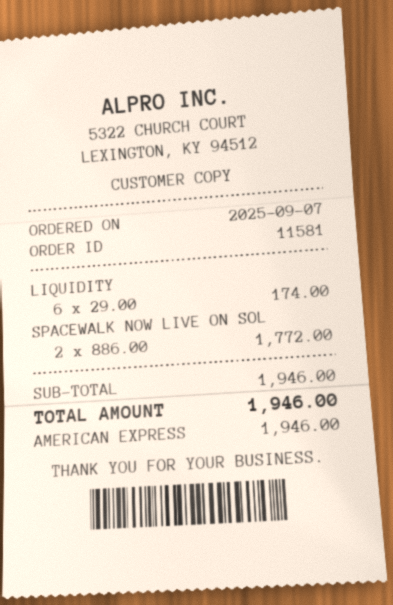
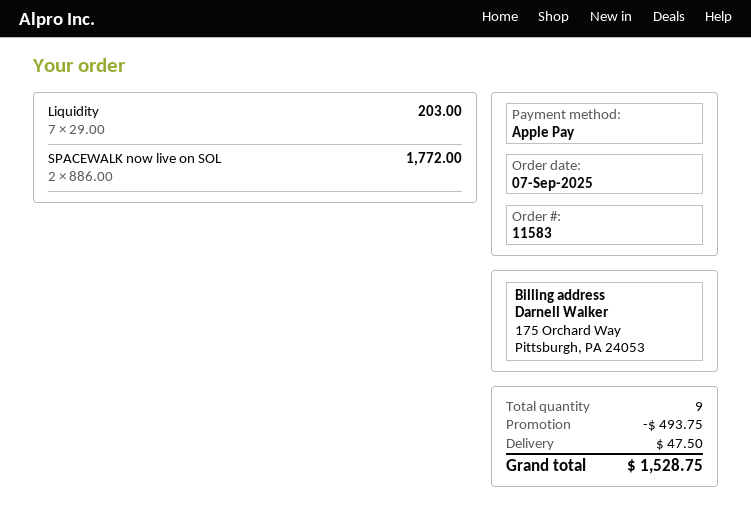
order number: 11581 -> 11583
payment method: American Express -> Apple Pay
LIQUIDITY: 6 x 29.00 = 174.00 -> 7 x 29.00 = 203.00
discount: none -> 493.75
shipping: none -> 47.50
total: 1946.00 -> 1528.75

